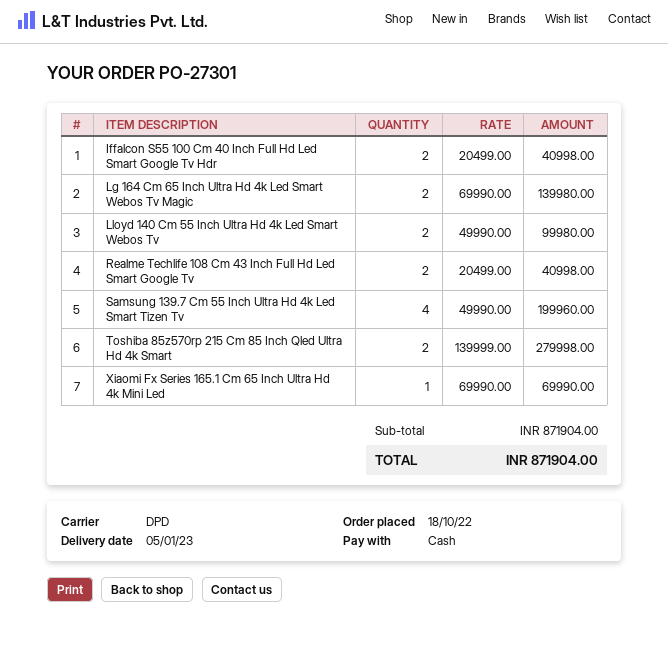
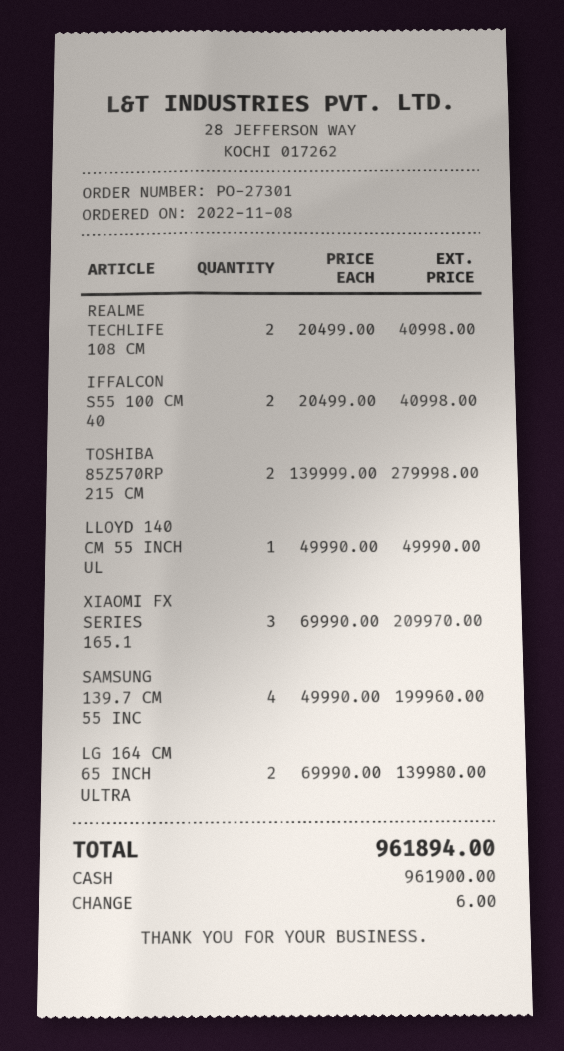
order date: 2022-10-18 -> 2022-11-08
Lloyd 140 Cm 55 Inch Ultra Hd 4k Led Smart Webos Tv: 2 x 49990.00 = 99980.00 -> 1 x 49990.00 = 49990.00
Xiaomi Fx Series 165.1 Cm 65 Inch Ultra Hd 4k Mini Led: 1 x 69990.00 = 69990.00 -> 3 x 69990.00 = 209970.00
total: 871904.00 -> 961894.00

